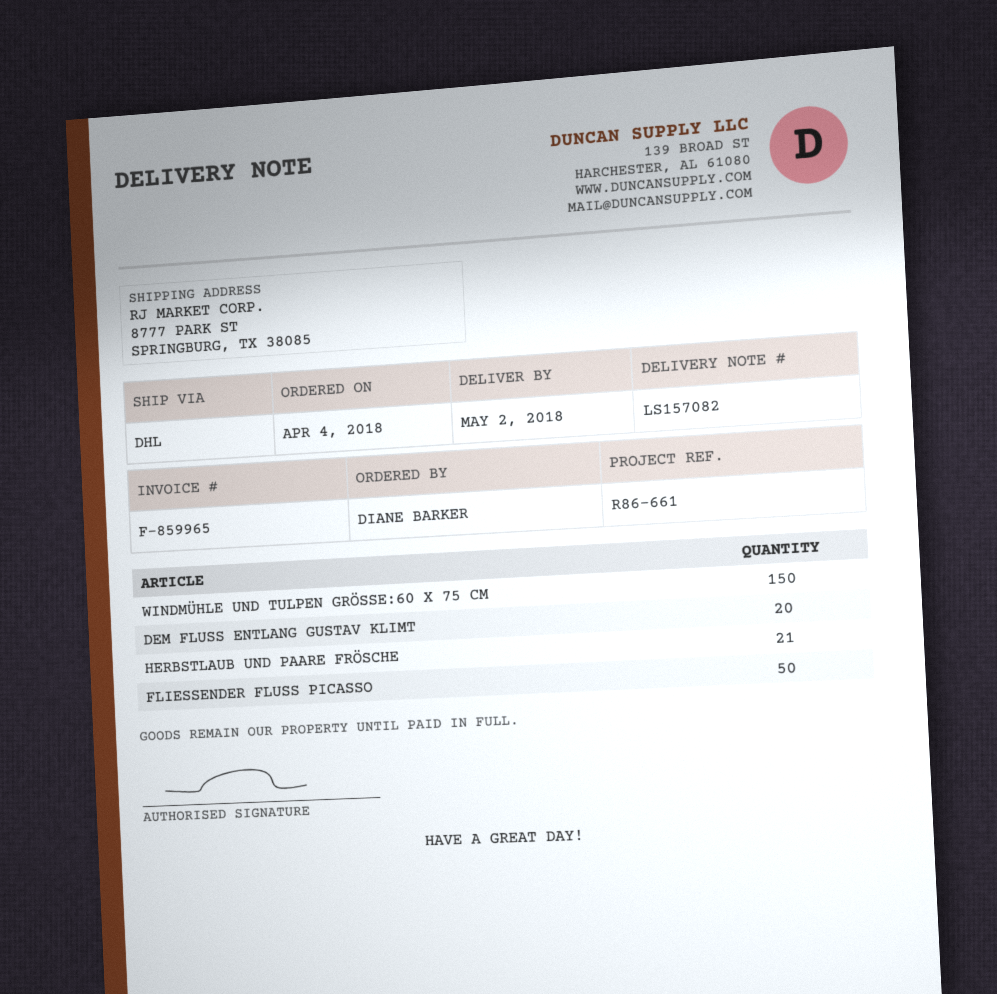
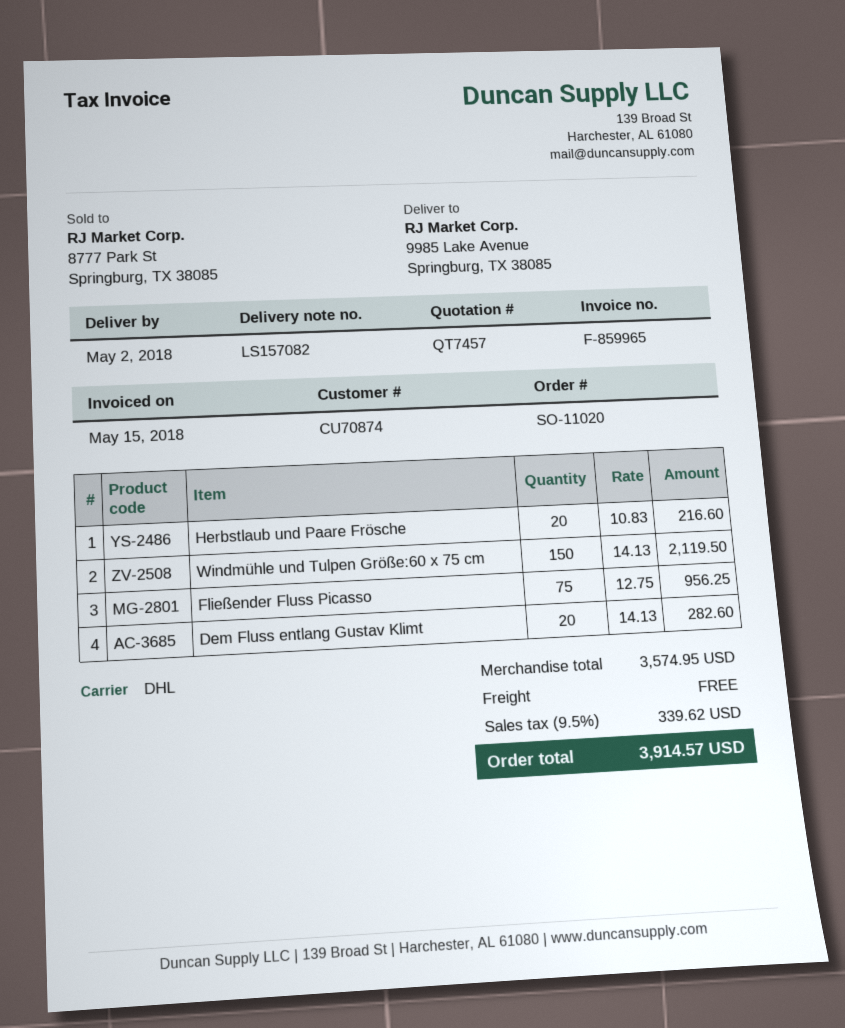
ship to: 8777 PARK ST, SPRINGBURG, TX 38085 -> 9985 Lake Avenue, Springburg, TX 38085
HERBSTLAUB UND PAARE FRÖSCHE: 21 -> 20
FLIESSENDER FLUSS PICASSO: 50 -> 75

